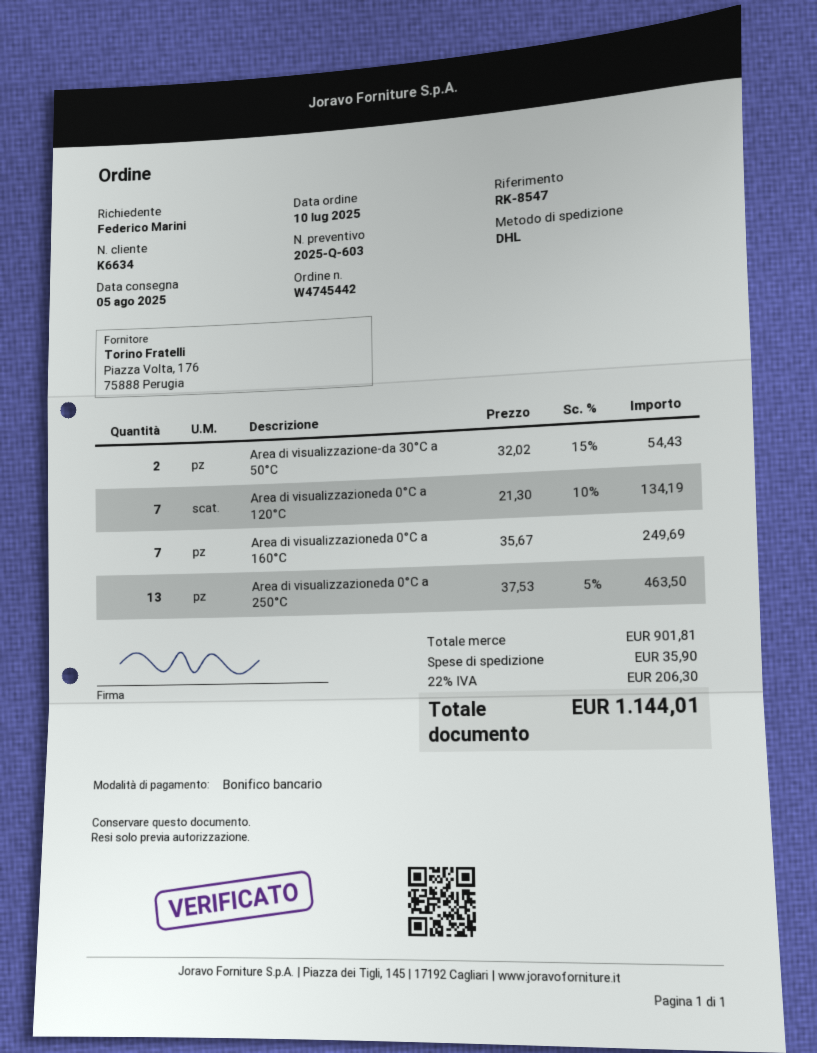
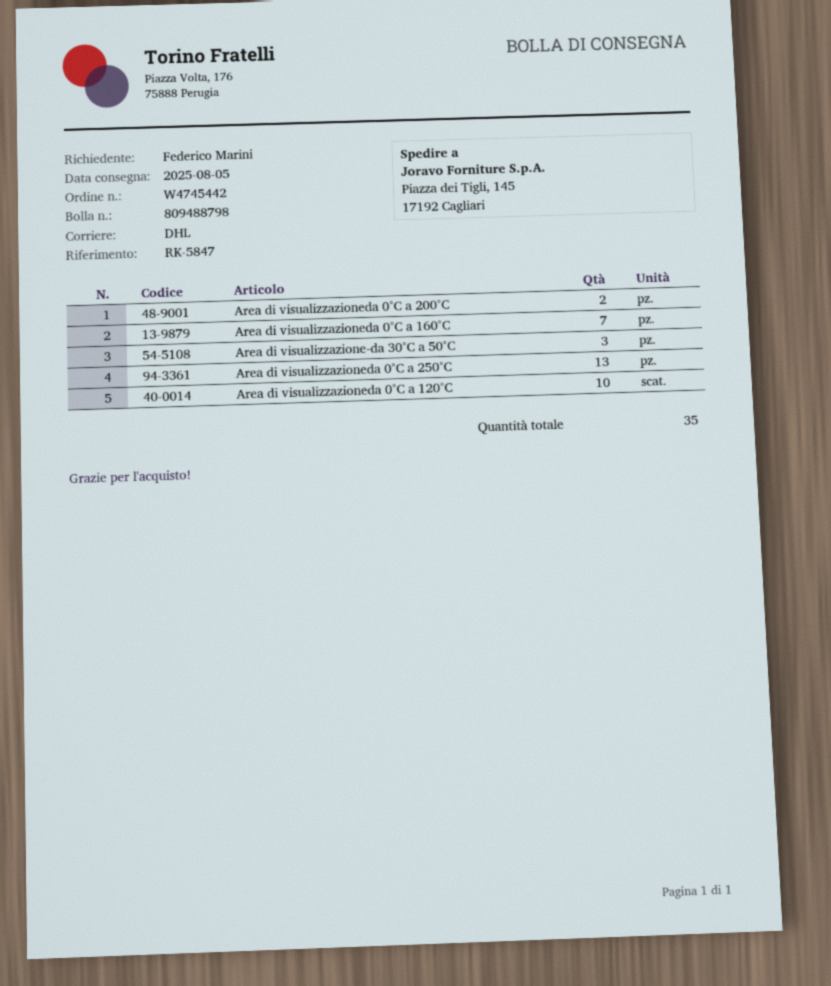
reference: RK-8547 -> RK-5847
Area di visualizzazione-da 30°C a 50°C: 2 -> 3
Area di visualizzazioneda 0°C a 120°C: 7 -> 10
Area di visualizzazioneda 0°C a 200°C: none -> 2

